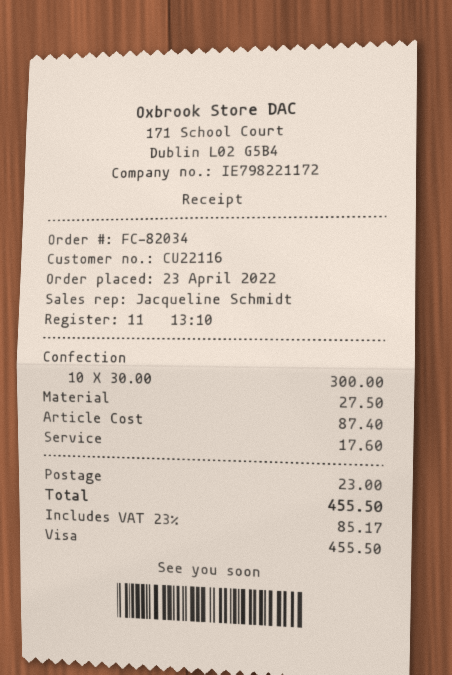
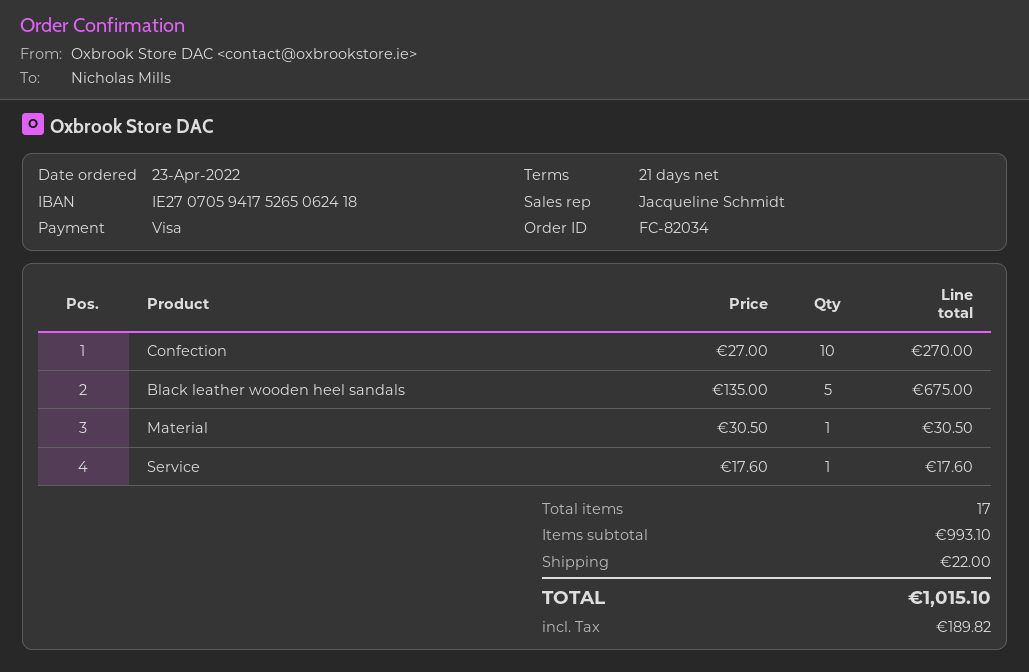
Confection: 10 x 30.00 = 300.00 -> 10 x 27.00 = 270.00
Material: 1 x 27.50 = 27.50 -> 1 x 30.50 = 30.50
Article Cost: 1 x 87.40 = 87.40 -> none
Black leather wooden heel sandals: none -> 5 x 135.00 = 675.00
shipping: 23.00 -> 22.00
tax: 85.17 -> 189.82
total: 455.50 -> 1015.10

